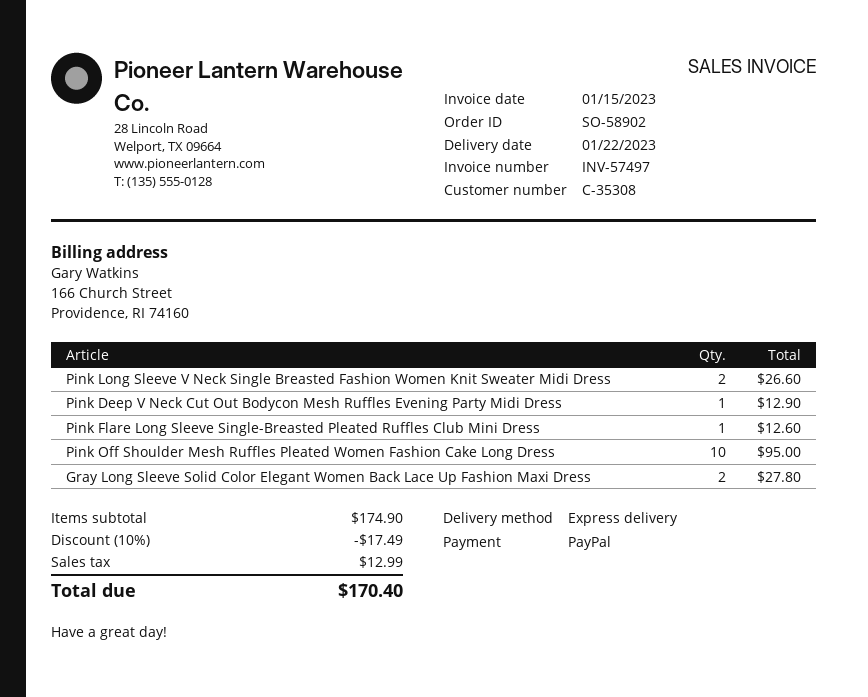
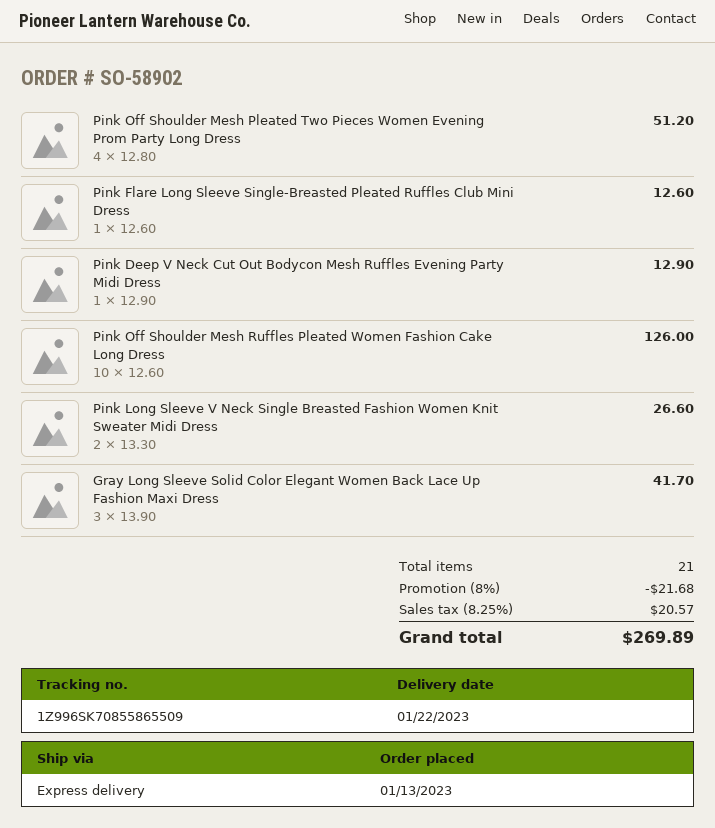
Pink Off Shoulder Mesh Ruffles Pleated Women Fashion Cake Long Dress: 10 for 95.00 -> 10 for 126.00
Gray Long Sleeve Solid Color Elegant Women Back Lace Up Fashion Maxi Dress: 2 for 27.80 -> 3 for 41.70
Pink Off Shoulder Mesh Pleated Two Pieces Women Evening Prom Party Long Dress: none -> 4 for 51.20
discount: 10% = 17.49 -> 8% = 21.68
tax: 12.99 -> 20.57
total: 170.40 -> 269.89

